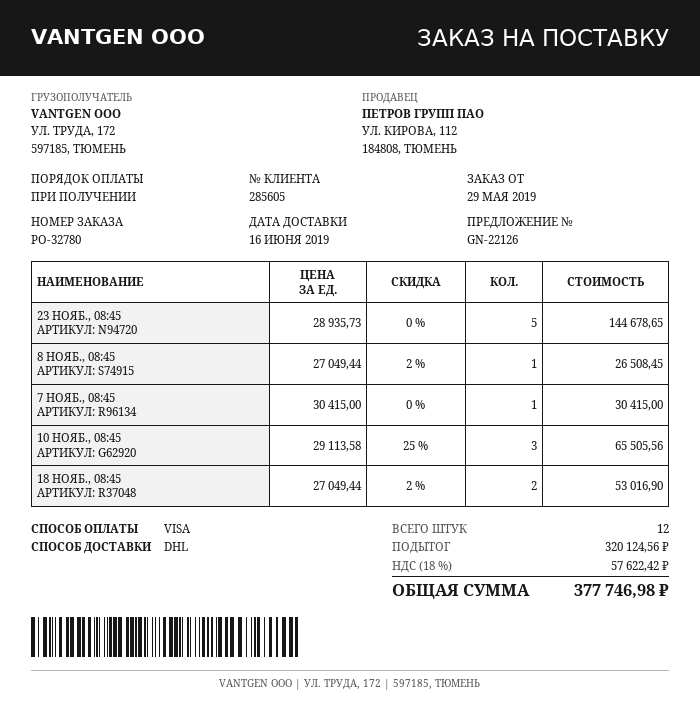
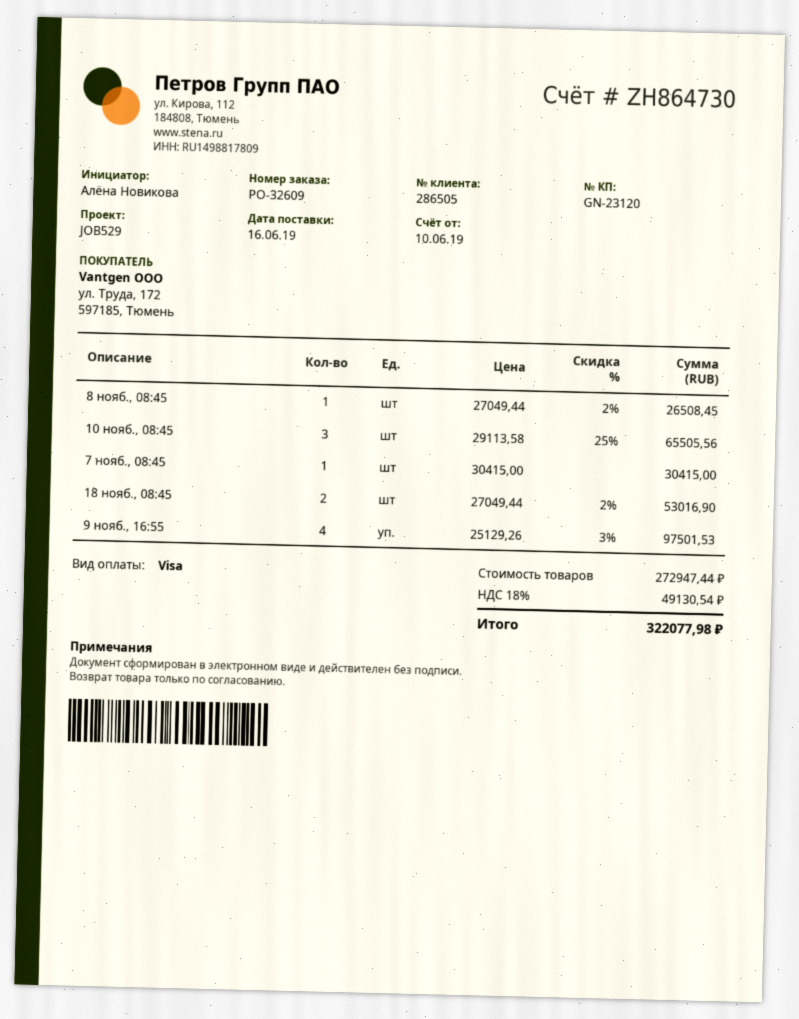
quote number: GN-22126 -> GN-23120
order number: PO-32780 -> PO-32609
customer number: 285605 -> 286505
23 НОЯБ., 08:45: 5 x 28935.73 = 144678.65 -> none
9 нояб., 16:55: none -> 4 x 25129.26 - 3% = 97501.53
subtotal: 320124.56 -> 272947.44
tax: 18% = 57622.42 -> 18% = 49130.54
total: 377746.98 -> 322077.98

